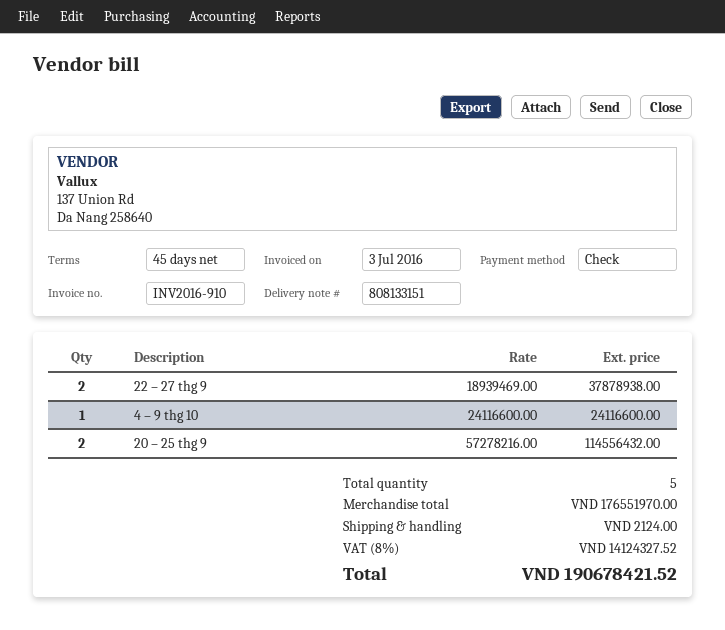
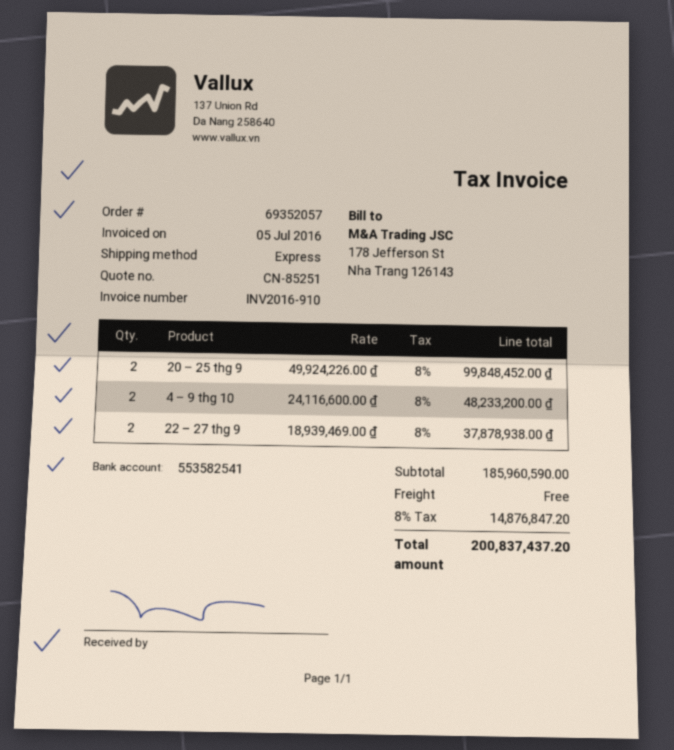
invoice date: 2016-07-03 -> 2016-07-05
4 – 9 thg 10: 1 x 24116600.00 = 24116600.00 -> 2 x 24116600.00 = 48233200.00
20 – 25 thg 9: 2 x 57278216.00 = 114556432.00 -> 2 x 49924226.00 = 99848452.00
subtotal: 176551970.00 -> 185960590.00
shipping: 2124.00 -> 0.00
tax: 8% = 14124327.52 -> 8% = 14876847.20
total: 190678421.52 -> 200837437.20

